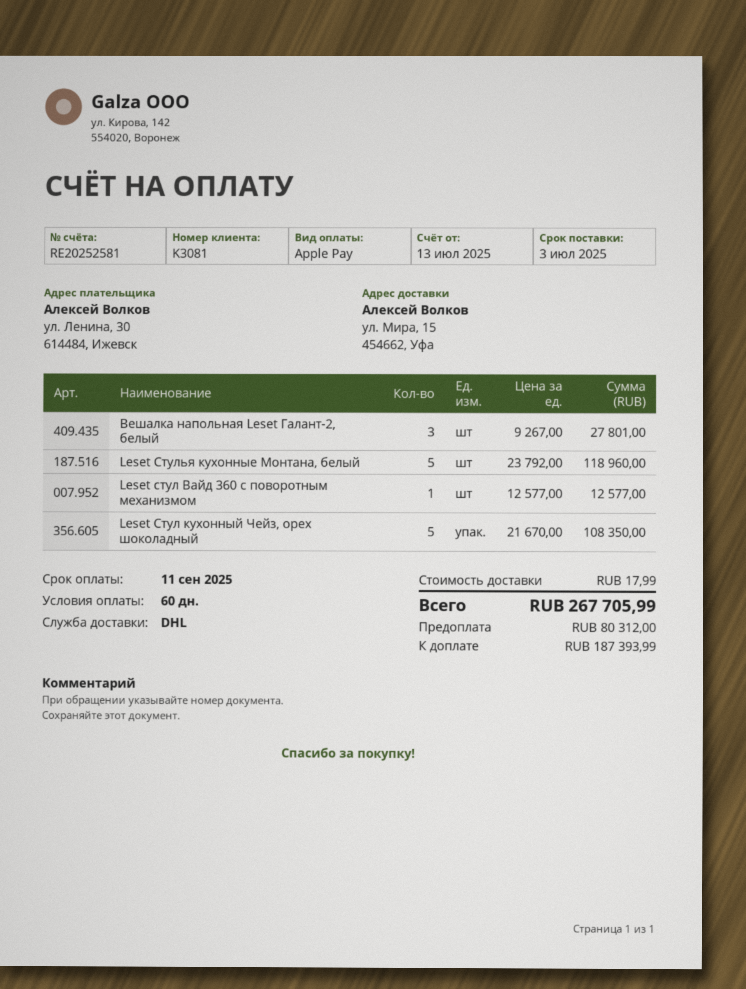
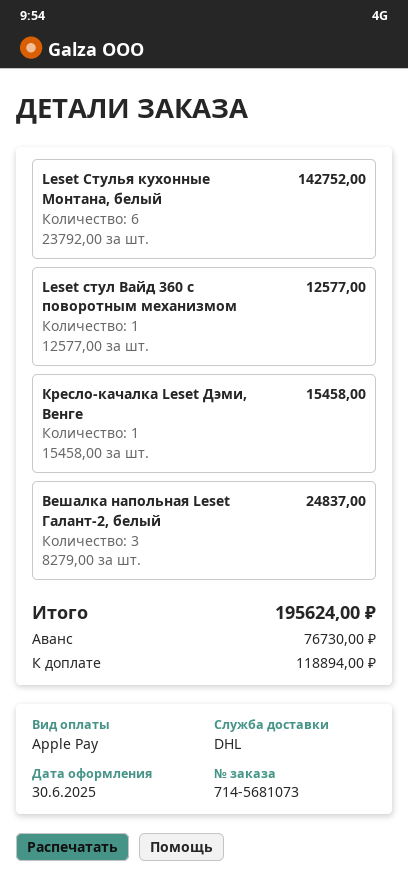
Вешалка напольная Leset Галант-2, белый: 3 x 9267.00 = 27801.00 -> 3 x 8279.00 = 24837.00
Leset Стулья кухонные Монтана, белый: 5 x 23792.00 = 118960.00 -> 6 x 23792.00 = 142752.00
Leset Стул кухонный Чейз, орех шоколадный: 5 x 21670.00 = 108350.00 -> none
Кресло-качалка Leset Дэми, Венге: none -> 1 x 15458.00 = 15458.00
shipping: 17.99 -> none
total: 267705.99 -> 195624.00
deposit: 80312.00 -> 76730.00
balance: 187393.99 -> 118894.00

